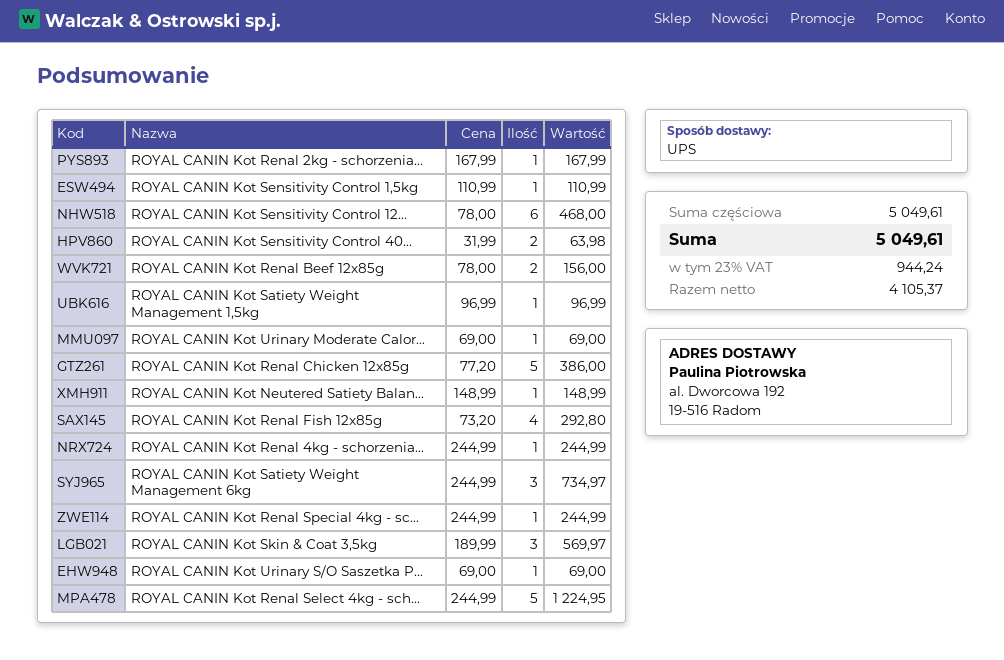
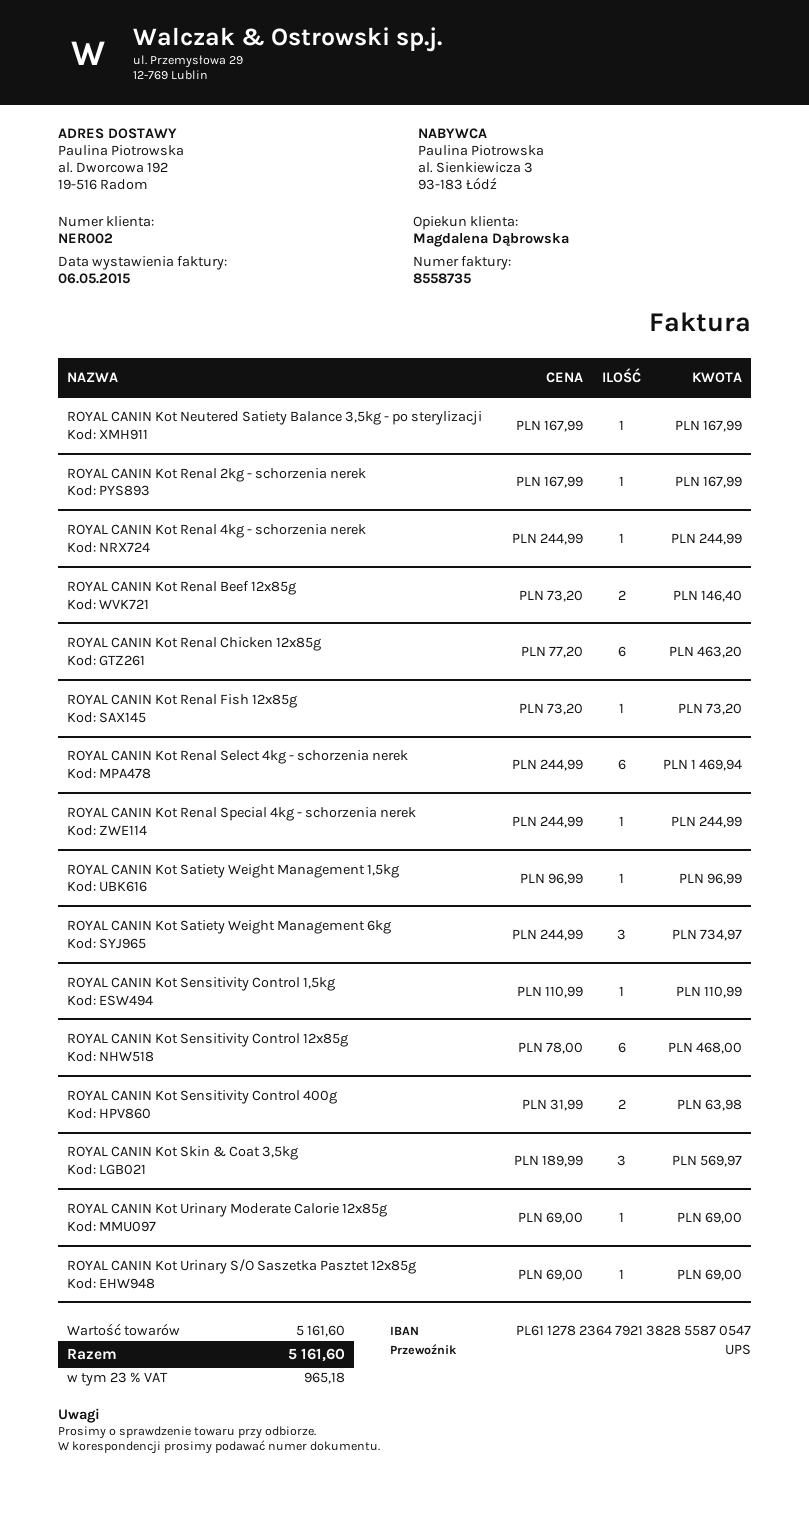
ROYAL CANIN Kot Renal Beef 12x85g: 2 x 78.00 = 156.00 -> 2 x 73.20 = 146.40
ROYAL CANIN Kot Renal Chicken 12x85g: 5 x 77.20 = 386.00 -> 6 x 77.20 = 463.20
ROYAL CANIN Kot Neutered Satiety Balan...: 1 x 148.99 = 148.99 -> 1 x 167.99 = 167.99
ROYAL CANIN Kot Renal Fish 12x85g: 4 x 73.20 = 292.80 -> 1 x 73.20 = 73.20
ROYAL CANIN Kot Renal Select 4kg - sch...: 5 x 244.99 = 1224.95 -> 6 x 244.99 = 1469.94
subtotal: 5049.61 -> 5161.60
tax: 23% = 944.24 -> 23% = 965.18
total: 5049.61 -> 5161.60

